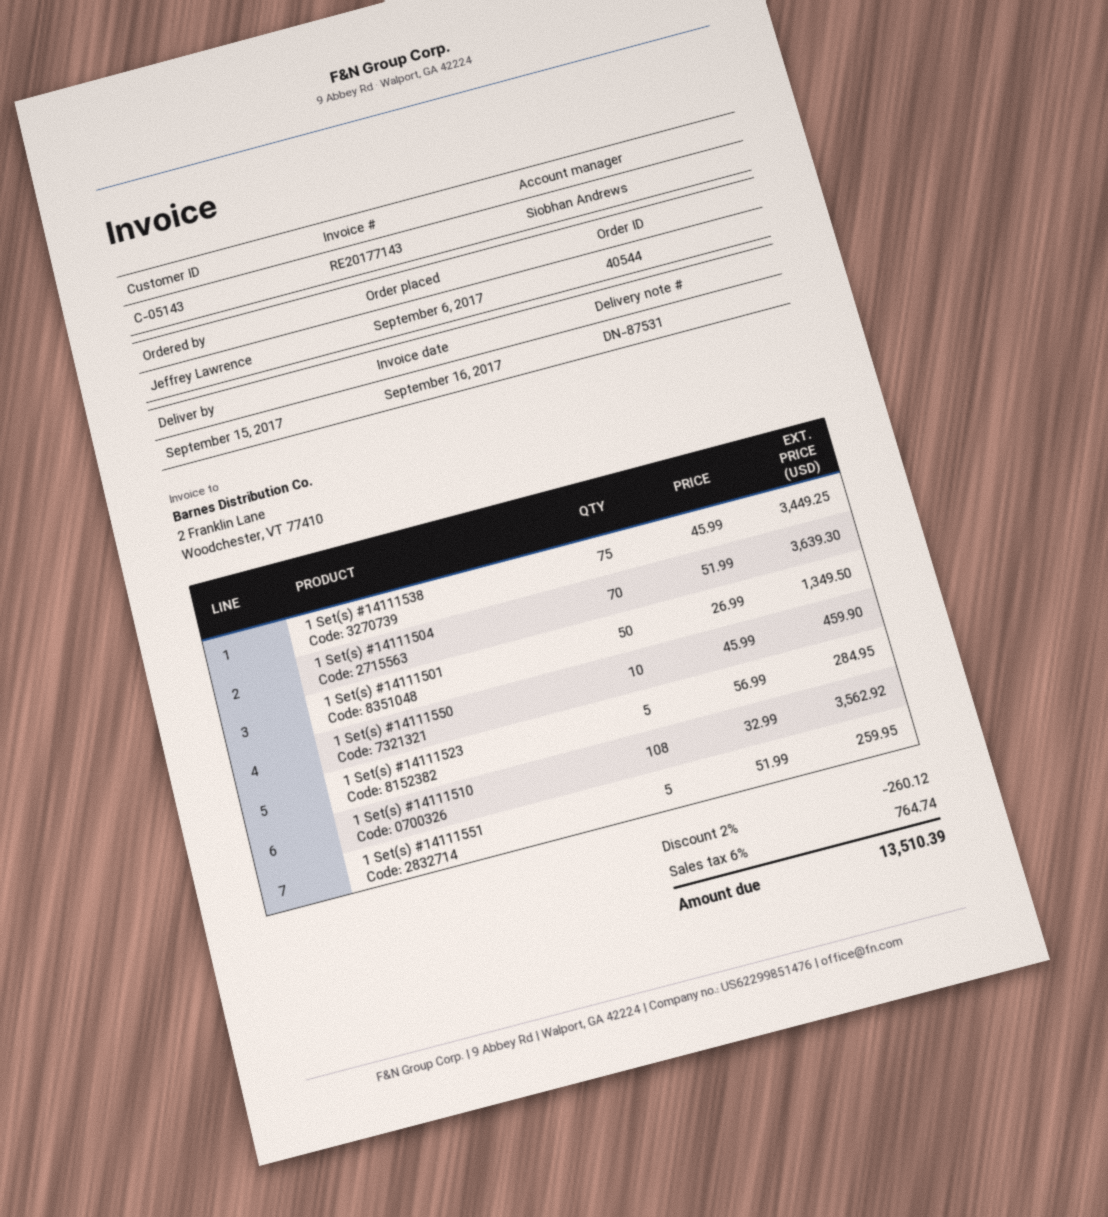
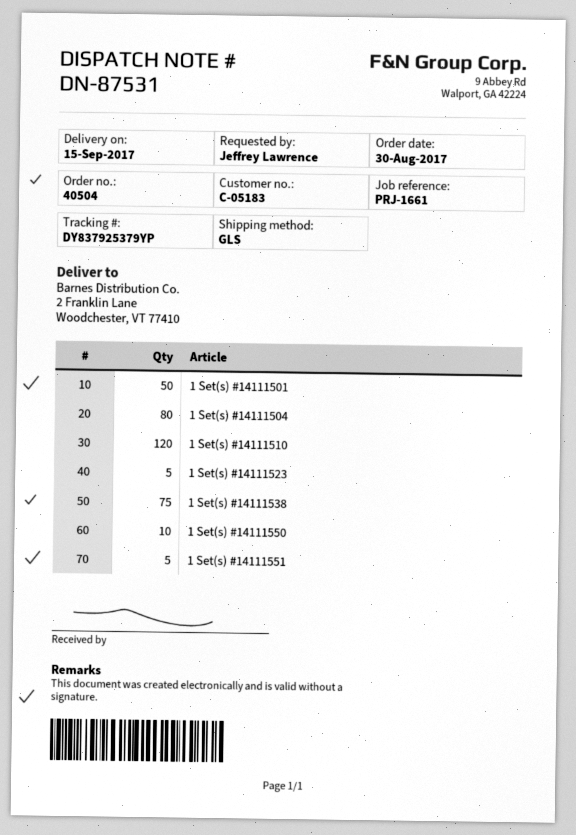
order number: 40544 -> 40504
order date: 2017-09-06 -> 2017-08-30
customer number: C-05143 -> C-05183
1 Set(s) #14111504: 70 -> 80
1 Set(s) #14111510: 108 -> 120

